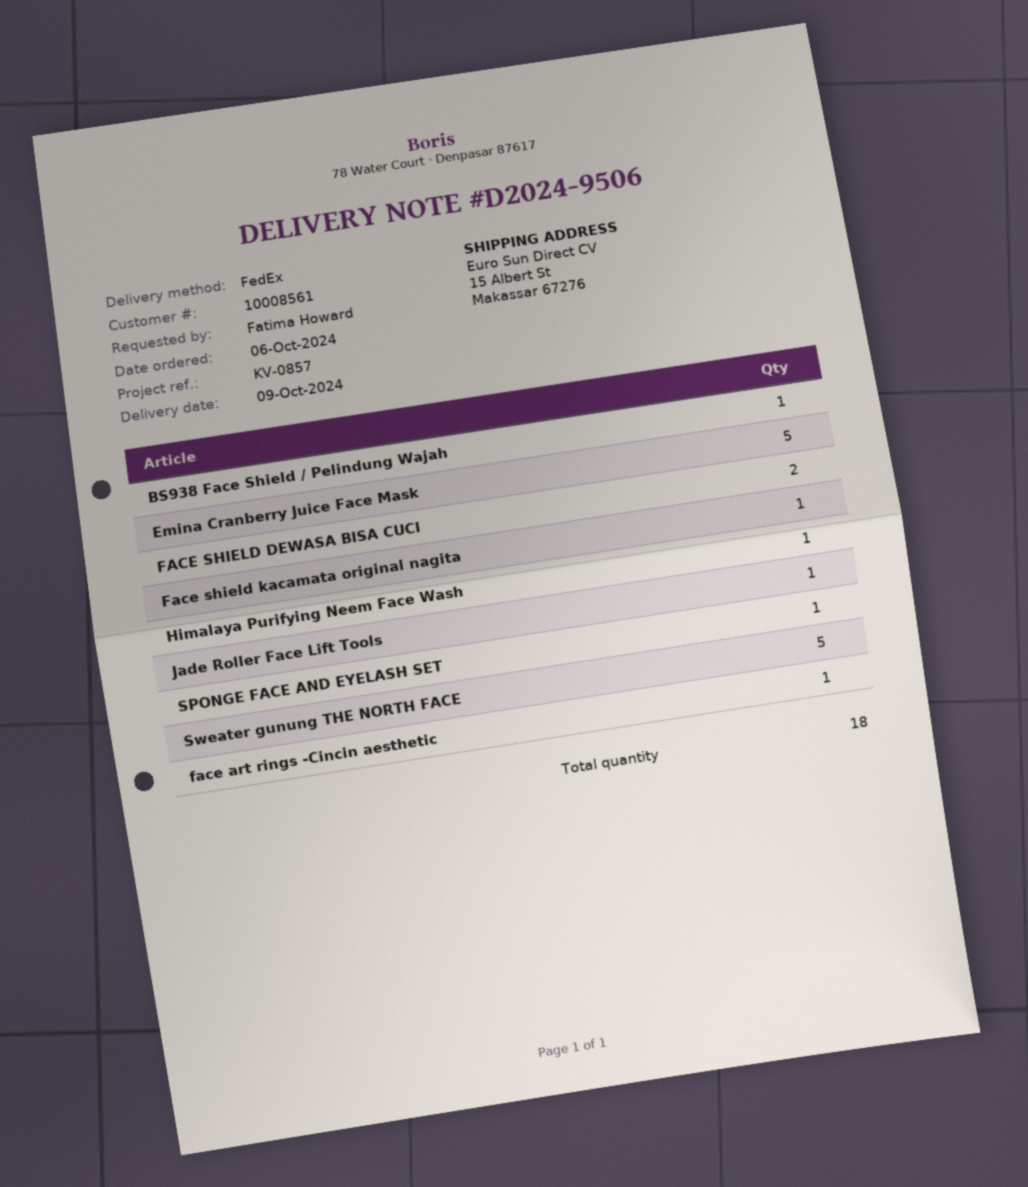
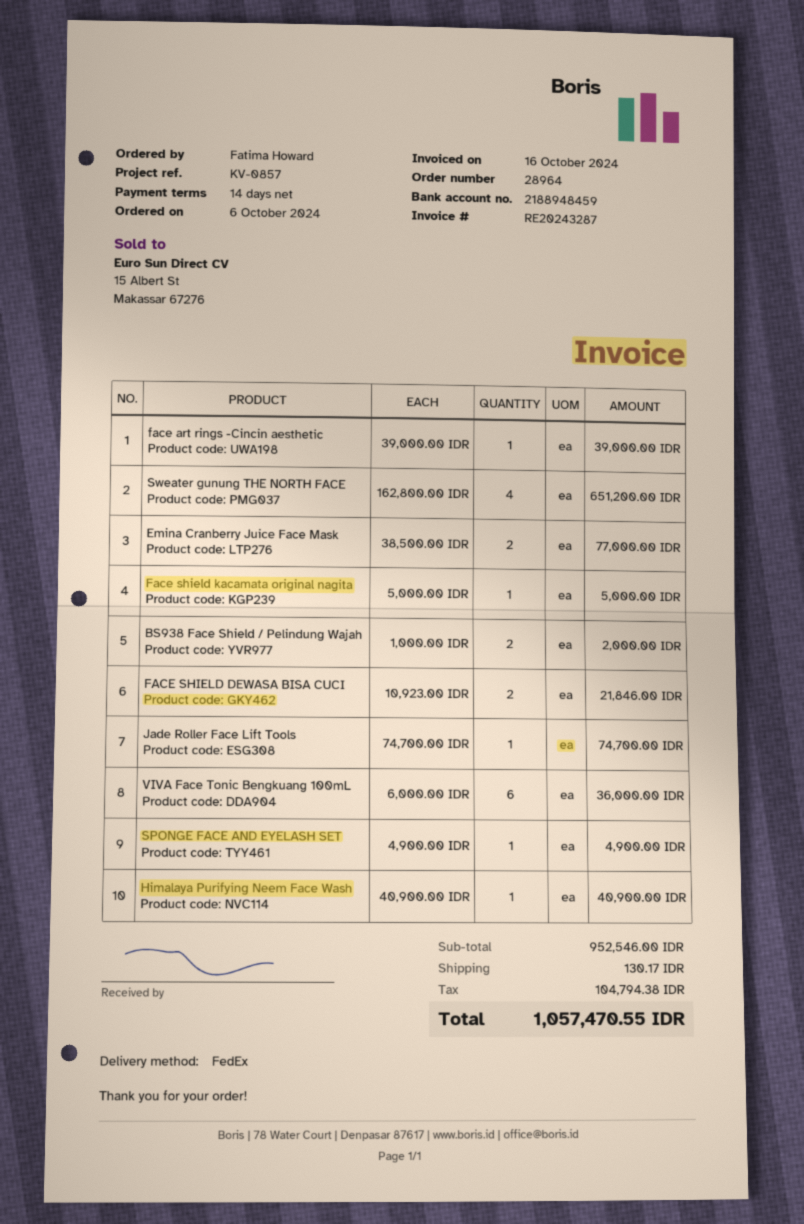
BS938 Face Shield / Pelindung Wajah: 1 -> 2
Emina Cranberry Juice Face Mask: 5 -> 2
Sweater gunung THE NORTH FACE: 5 -> 4
VIVA Face Tonic Bengkuang 100mL: none -> 6

